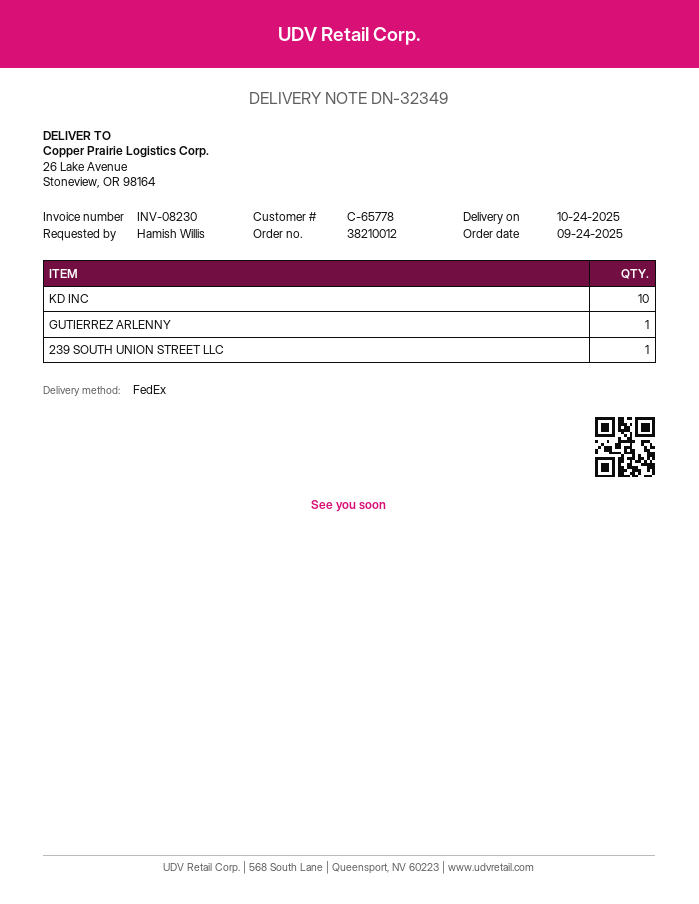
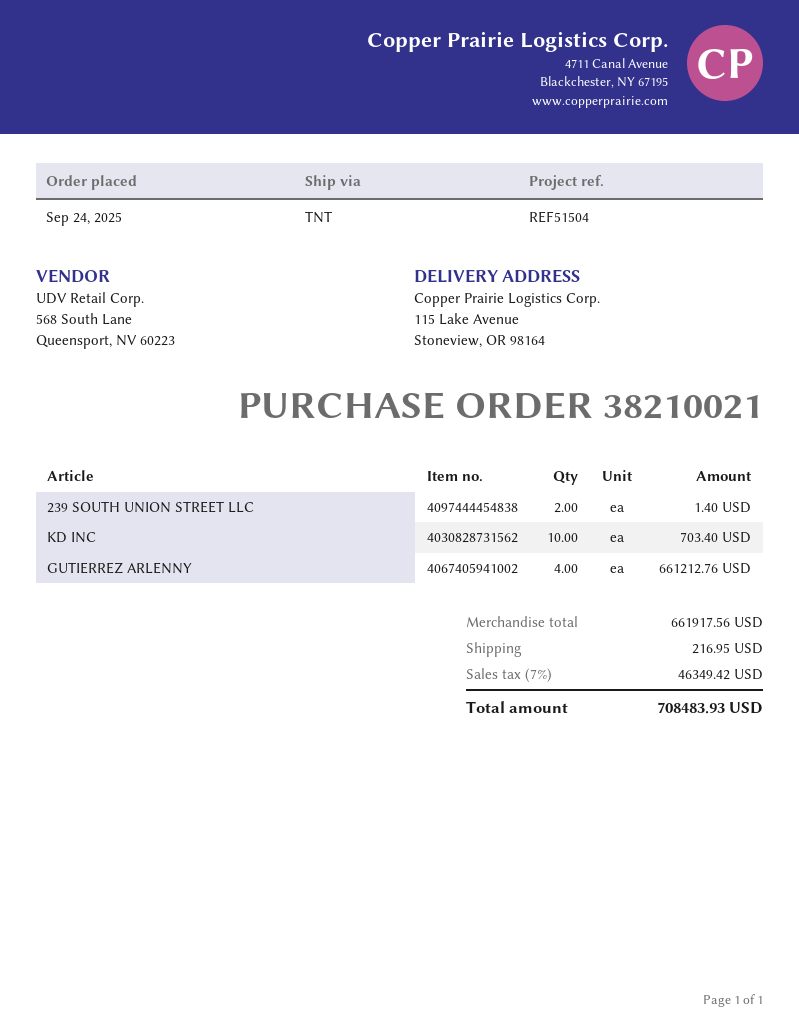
order number: 38210012 -> 38210021
shipping method: FedEx -> TNT
ship to: 26 Lake Avenue, Stoneview, OR 98164 -> 115 Lake Avenue, Stoneview, OR 98164
GUTIERREZ ARLENNY: 1 -> 4
239 SOUTH UNION STREET LLC: 1 -> 2

